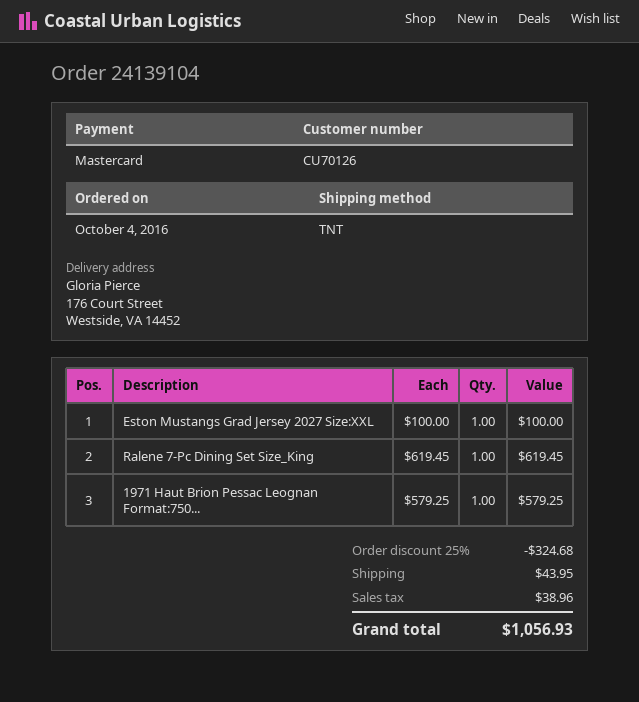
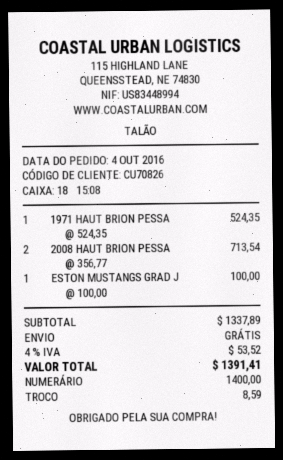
customer number: CU70126 -> CU70826
payment method: Mastercard -> cash
Ralene 7-Pc Dining Set Size_King: 1 x 619.45 = 619.45 -> none
1971 Haut Brion Pessac Leognan Format:750...: 1 x 579.25 = 579.25 -> 1 x 524.35 = 524.35
2008 HAUT BRION PESSA: none -> 2 x 356.77 = 713.54
discount: 25% = 324.68 -> none
shipping: 43.95 -> 0.00
tax: 38.96 -> 53.52
total: 1056.93 -> 1391.41

